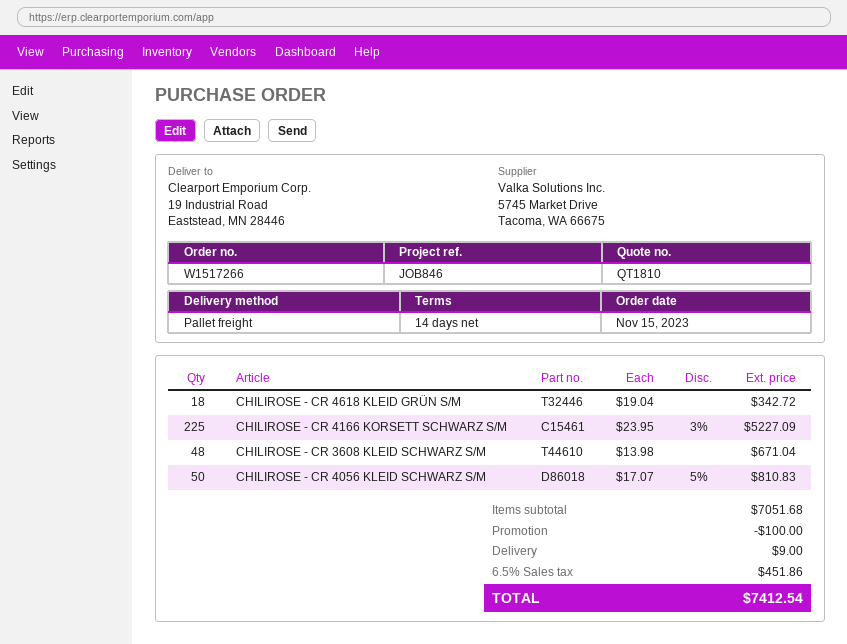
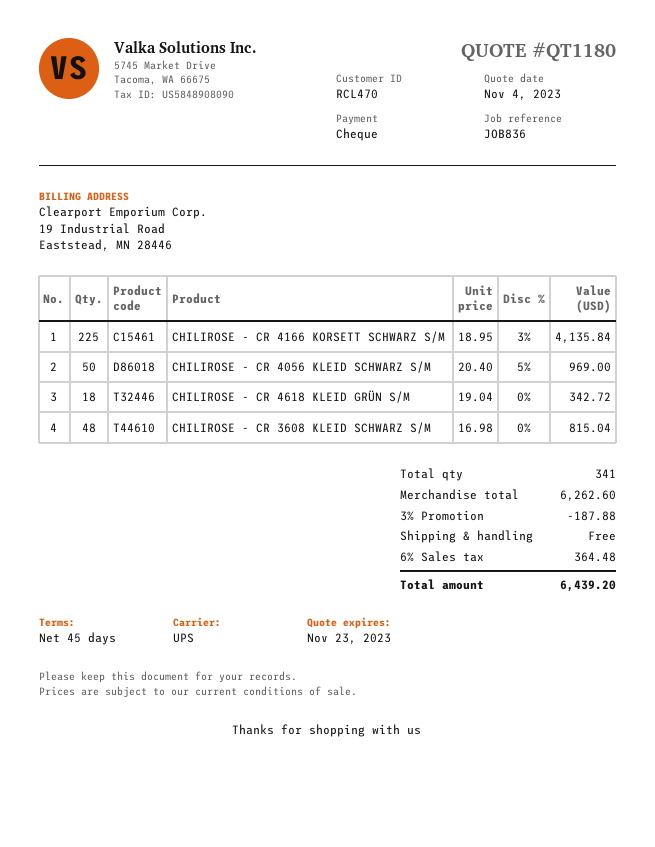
quote number: QT1810 -> QT1180
payment terms: 14 days -> 45 days
reference: JOB846 -> JOB836
shipping method: pallet freight -> UPS
CHILIROSE - CR 4166 KORSETT SCHWARZ S/M: 225 x 23.95 - 3% = 5227.09 -> 225 x 18.95 - 3% = 4135.84
CHILIROSE - CR 3608 KLEID SCHWARZ S/M: 48 x 13.98 = 671.04 -> 48 x 16.98 = 815.04
CHILIROSE - CR 4056 KLEID SCHWARZ S/M: 50 x 17.07 - 5% = 810.83 -> 50 x 20.40 - 5% = 969.00
subtotal: 7051.68 -> 6262.60
discount: 100.00 -> 187.88
shipping: 9.00 -> 0.00
tax: 6.5% = 451.86 -> 6% = 364.48
total: 7412.54 -> 6439.20

